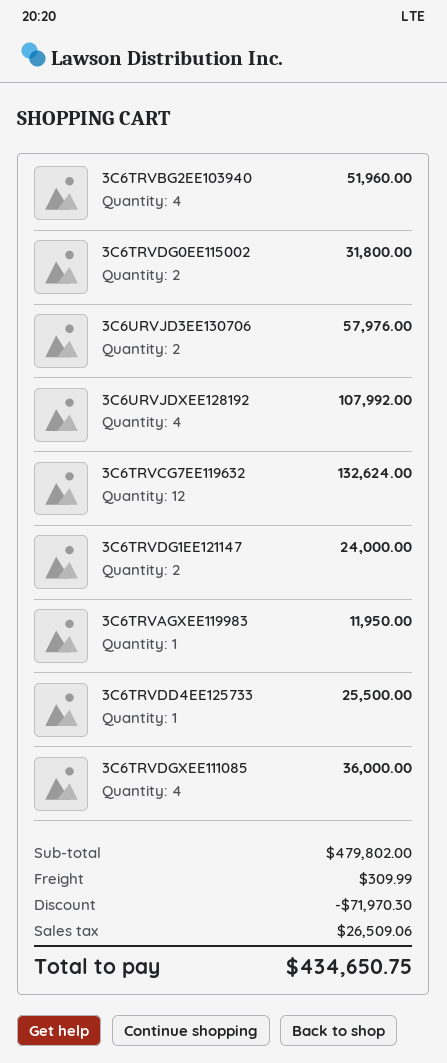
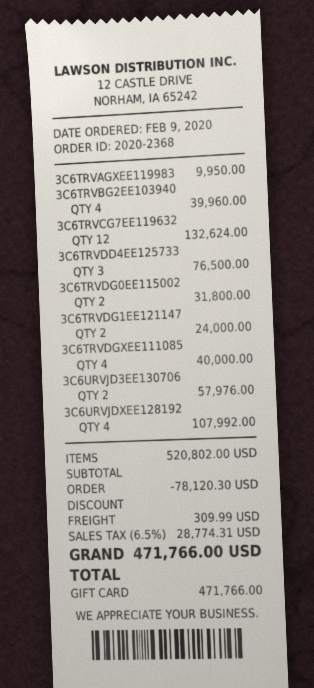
3C6TRVBG2EE103940: 4 for 51960.00 -> 4 for 39960.00
3C6TRVAGXEE119983: 1 for 11950.00 -> 1 for 9950.00
3C6TRVDD4EE125733: 1 for 25500.00 -> 3 for 76500.00
3C6TRVDGXEE111085: 4 for 36000.00 -> 4 for 40000.00
subtotal: 479802.00 -> 520802.00
discount: 71970.30 -> 78120.30
tax: 26509.06 -> 28774.31
total: 434650.75 -> 471766.00

